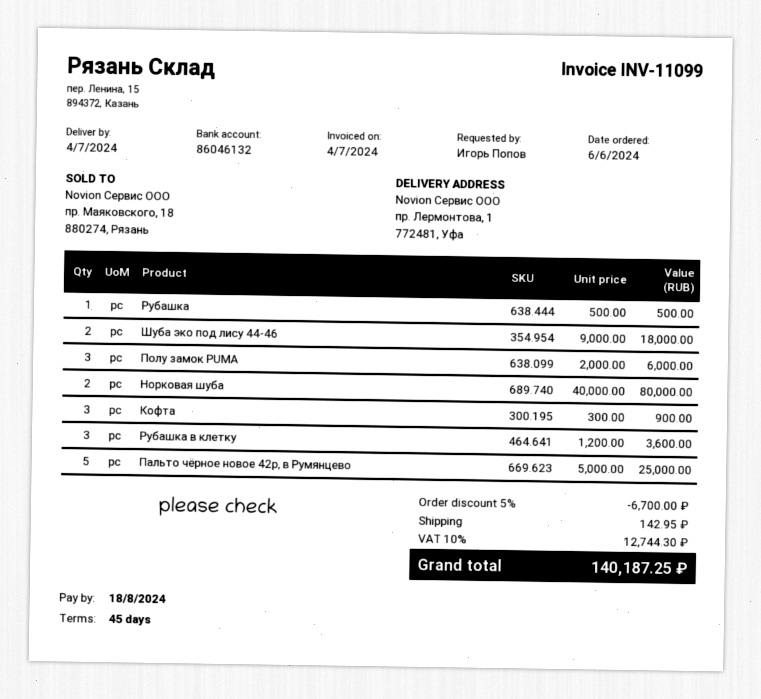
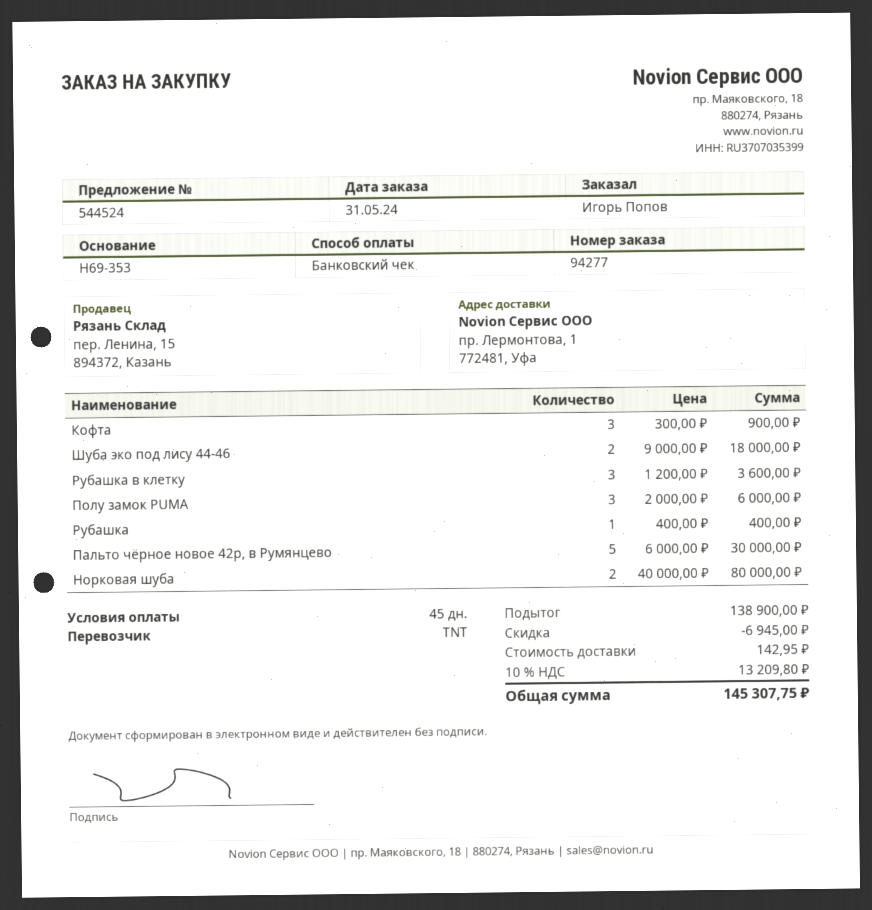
order date: 2024-06-06 -> 2024-05-31
Рубашка: 1 x 500.00 = 500.00 -> 1 x 400.00 = 400.00
Пальто чёрное новое 42р, в Румянцево: 5 x 5000.00 = 25000.00 -> 5 x 6000.00 = 30000.00
discount: 6700.00 -> 6945.00
tax: 10% = 12744.30 -> 10% = 13209.80
total: 140187.25 -> 145307.75

